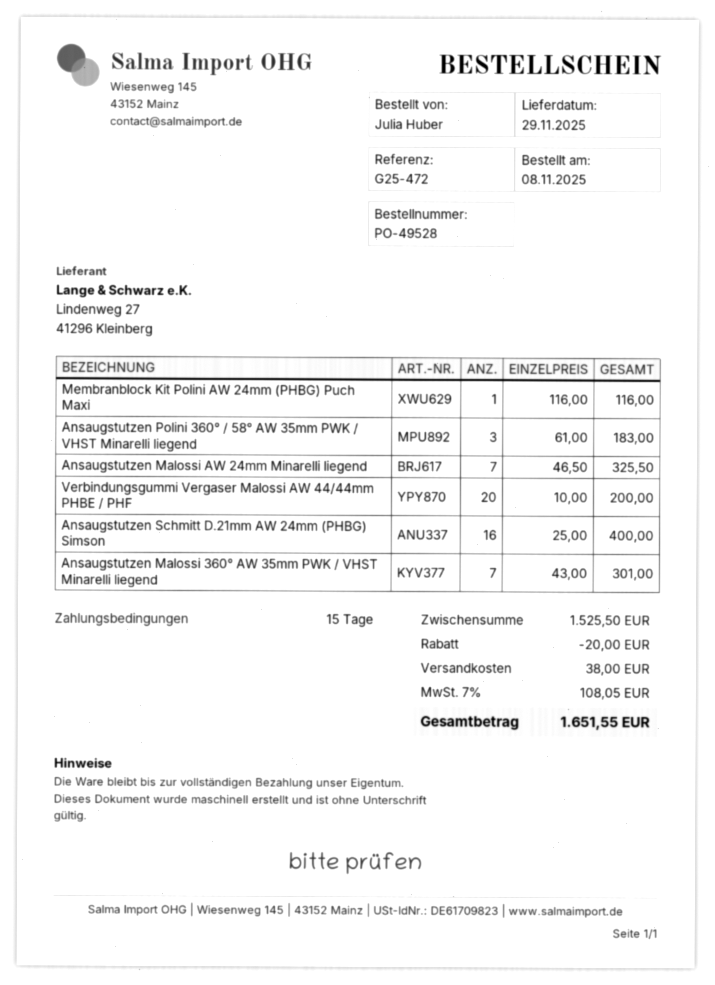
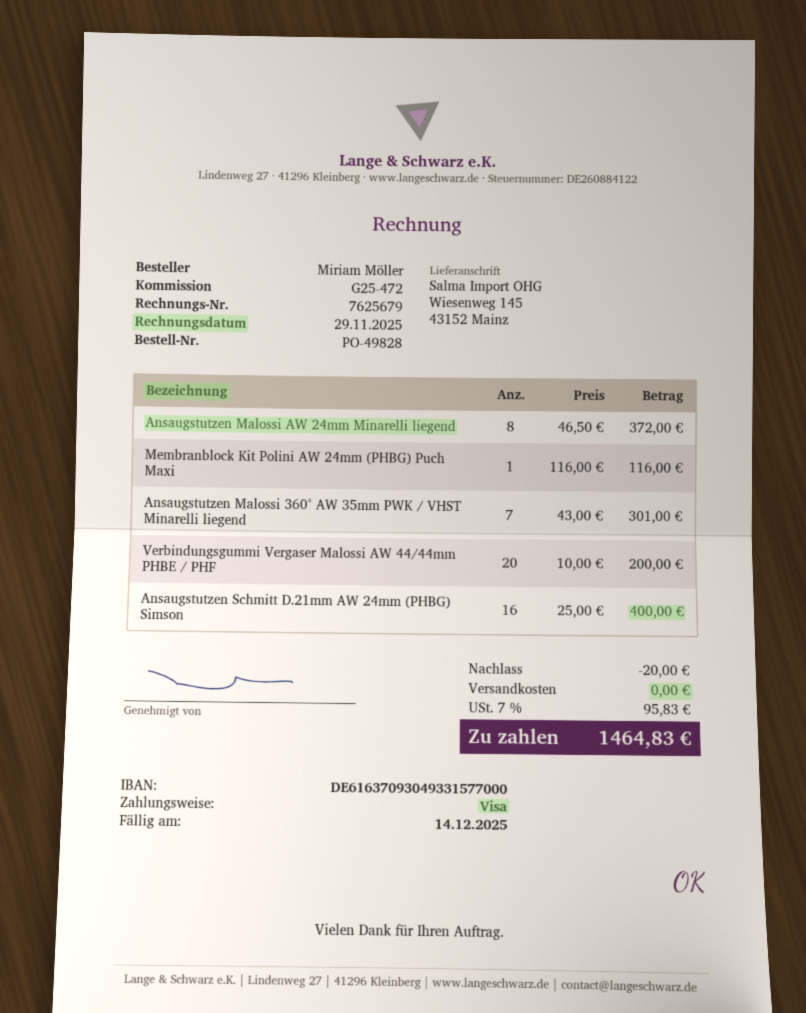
order number: PO-49528 -> PO-49828
ordered by: Julia Huber -> Miriam Möller
Ansaugstutzen Polini 360° / 58° AW 35mm PWK / VHST Minarelli liegend: 3 x 61.00 = 183.00 -> none
Ansaugstutzen Malossi AW 24mm Minarelli liegend: 7 x 46.50 = 325.50 -> 8 x 46.50 = 372.00
shipping: 38.00 -> 0.00
tax: 7% = 108.05 -> 7% = 95.83
total: 1651.55 -> 1464.83

